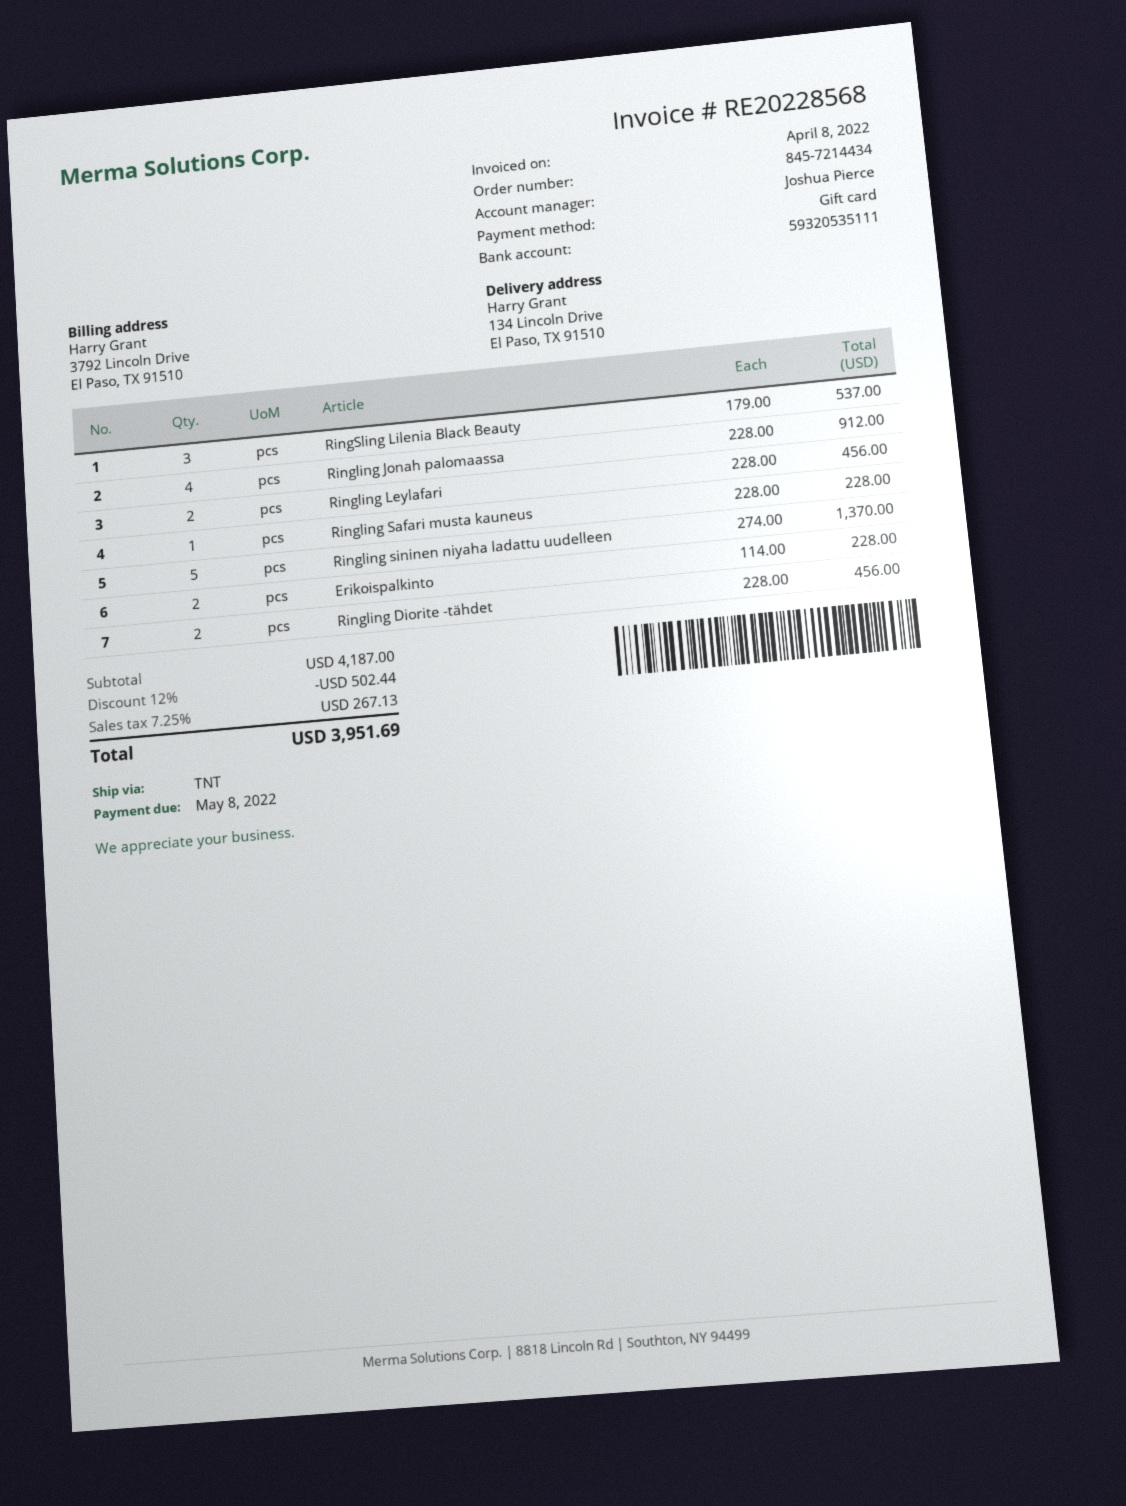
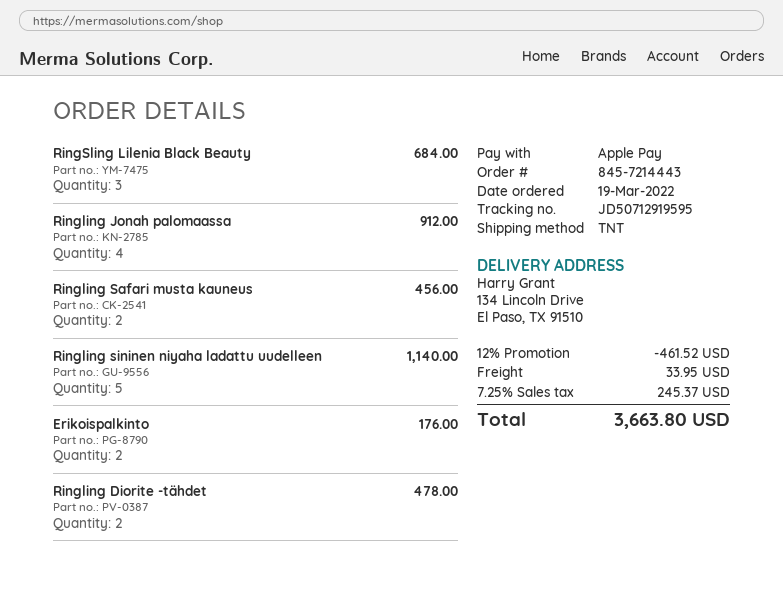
order number: 845-7214434 -> 845-7214443
payment method: gift card -> Apple Pay
RingSling Lilenia Black Beauty: 3 for 537.00 -> 3 for 684.00
Ringling Leylafari: 2 for 456.00 -> none
Ringling Safari musta kauneus: 1 for 228.00 -> 2 for 456.00
Ringling sininen niyaha ladattu uudelleen: 5 for 1370.00 -> 5 for 1140.00
Erikoispalkinto: 2 for 228.00 -> 2 for 176.00
Ringling Diorite -tähdet: 2 for 456.00 -> 2 for 478.00
discount: 12% = 502.44 -> 12% = 461.52
shipping: none -> 33.95
tax: 7.25% = 267.13 -> 7.25% = 245.37
total: 3951.69 -> 3663.80

